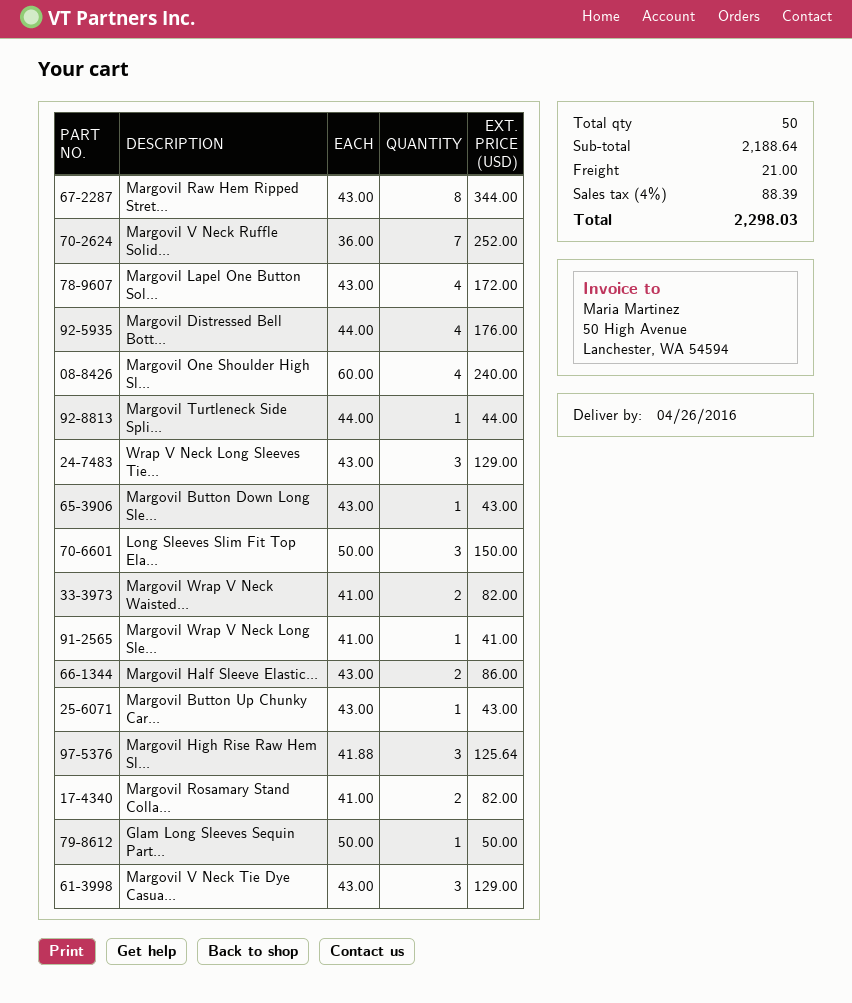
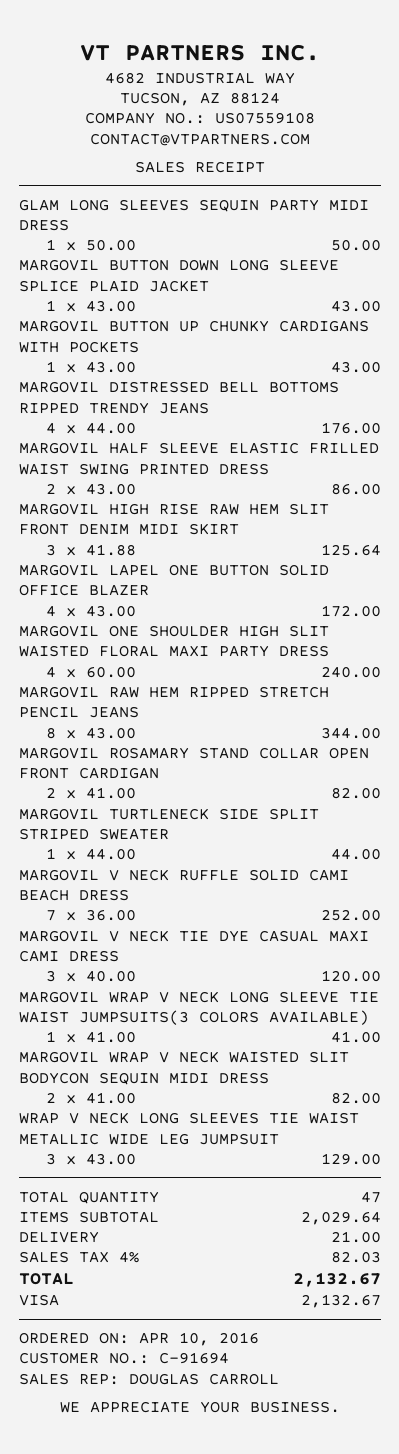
Long Sleeves Slim Fit Top Ela...: 3 x 50.00 = 150.00 -> none
Margovil V Neck Tie Dye Casua...: 3 x 43.00 = 129.00 -> 3 x 40.00 = 120.00
total quantity: 50 -> 47
subtotal: 2188.64 -> 2029.64
tax: 4% = 88.39 -> 4% = 82.03
total: 2298.03 -> 2132.67

